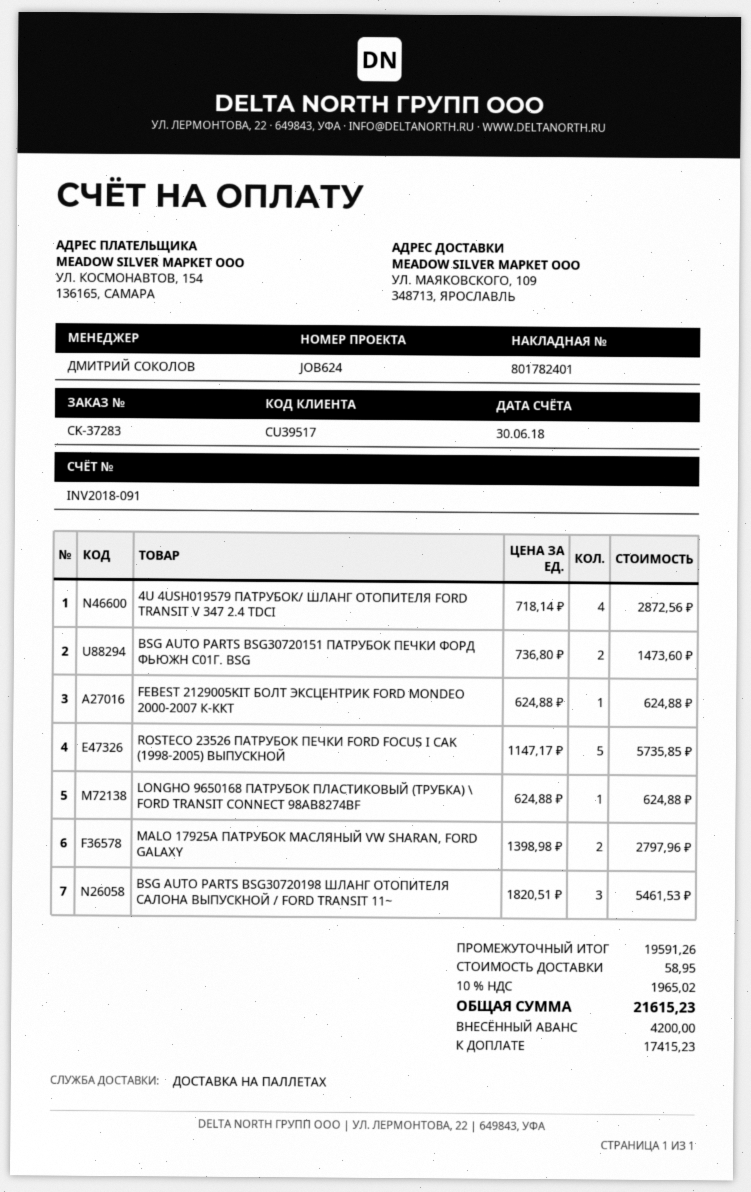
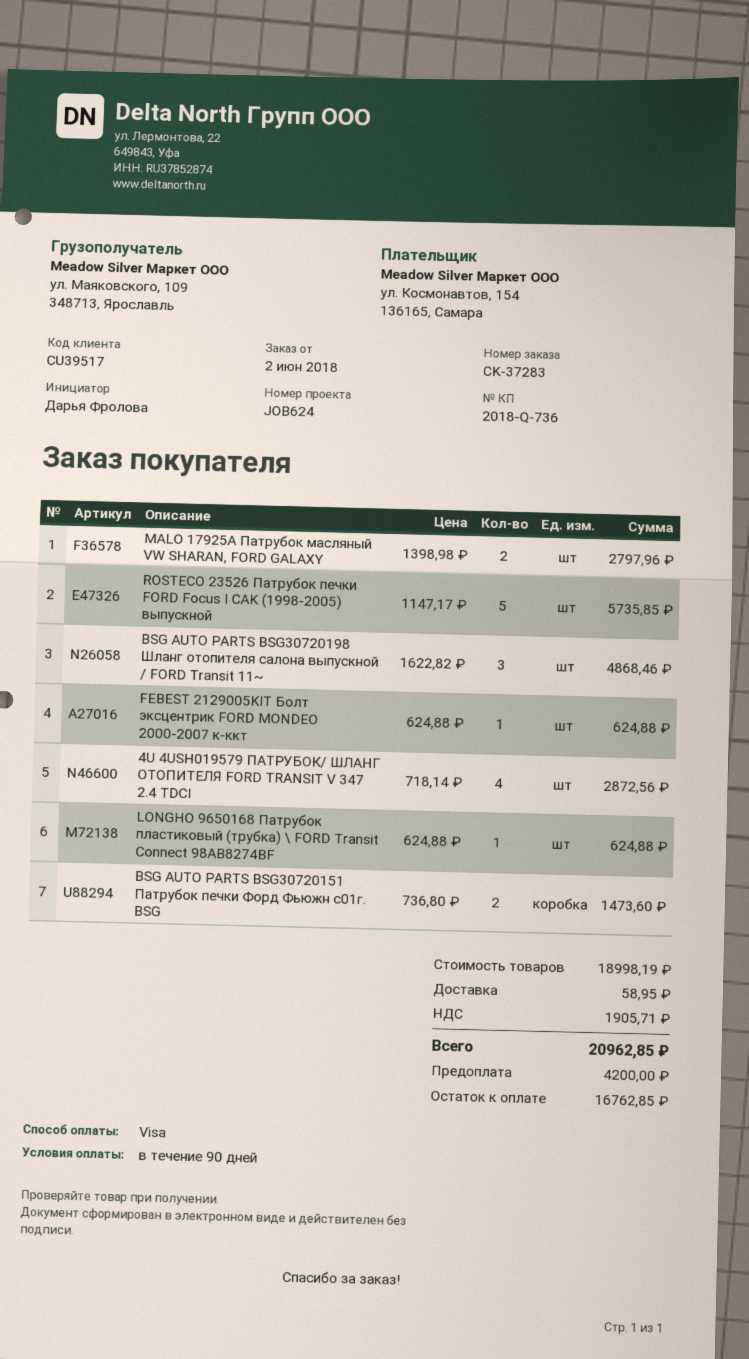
BSG AUTO PARTS BSG30720198 ШЛАНГ ОТОПИТЕЛЯ САЛОНА ВЫПУСКНОЙ / FORD TRANSIT 11~: 3 x 1820.51 = 5461.53 -> 3 x 1622.82 = 4868.46
subtotal: 19591.26 -> 18998.19
tax: 1965.02 -> 1905.71
total: 21615.23 -> 20962.85
balance: 17415.23 -> 16762.85

